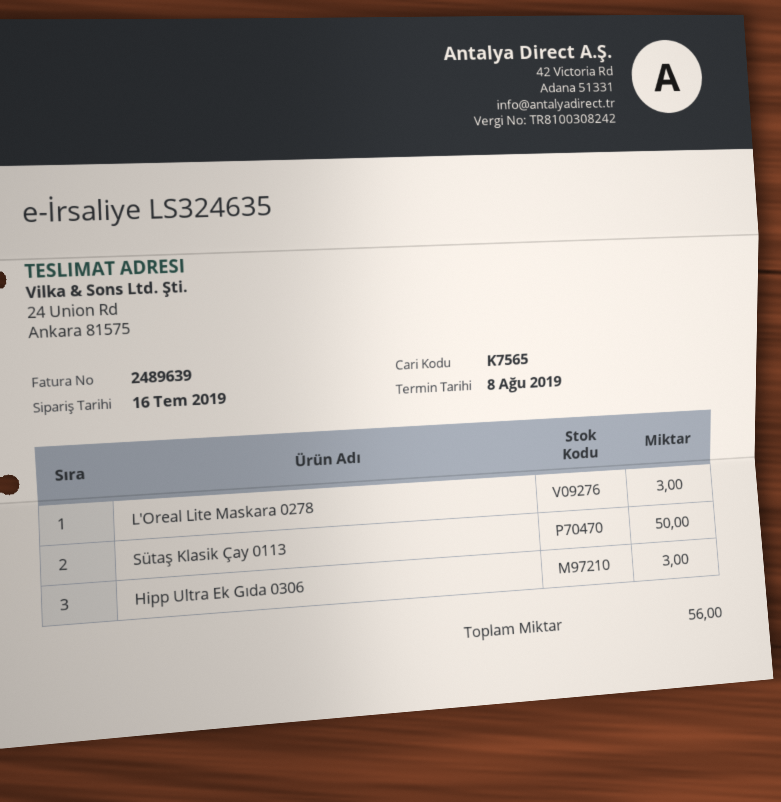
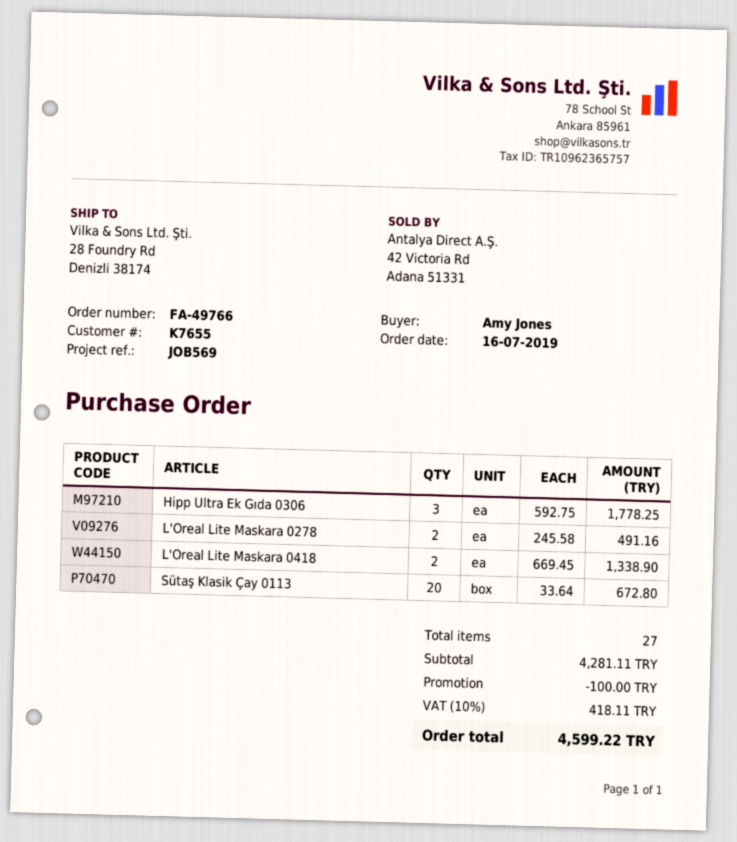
customer number: K7565 -> K7655
ship to: 24 Union Rd, Ankara 81575 -> 28 Foundry Rd, Denizli 38174
L'Oreal Lite Maskara 0278: 3 -> 2
Sütaş Klasik Çay 0113: 50 -> 20
L'Oreal Lite Maskara 0418: none -> 2
total quantity: 56 -> 27

